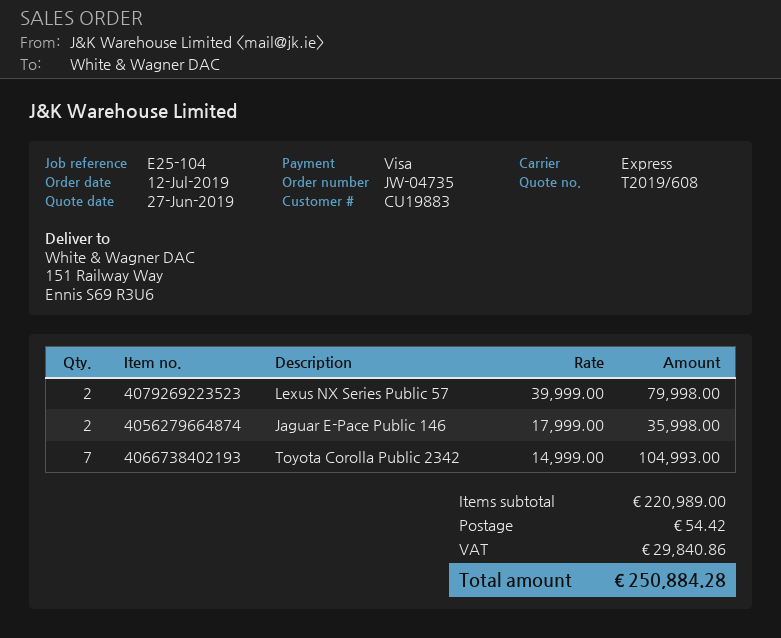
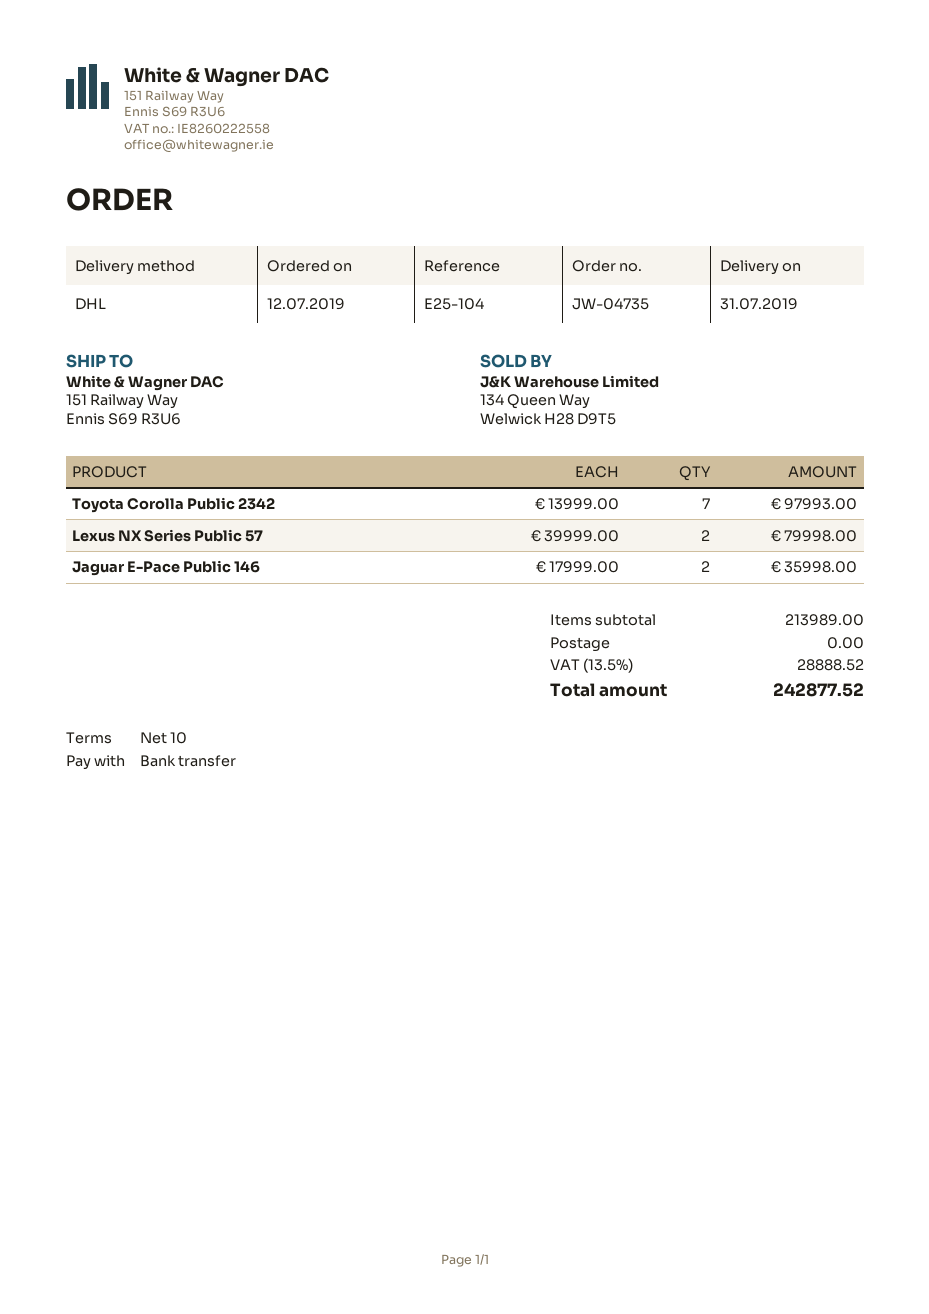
payment method: Visa -> bank transfer
shipping method: express -> DHL
Toyota Corolla Public 2342: 7 x 14999.00 = 104993.00 -> 7 x 13999.00 = 97993.00
subtotal: 220989.00 -> 213989.00
shipping: 54.42 -> 0.00
tax: 29840.86 -> 28888.52
total: 250884.28 -> 242877.52

